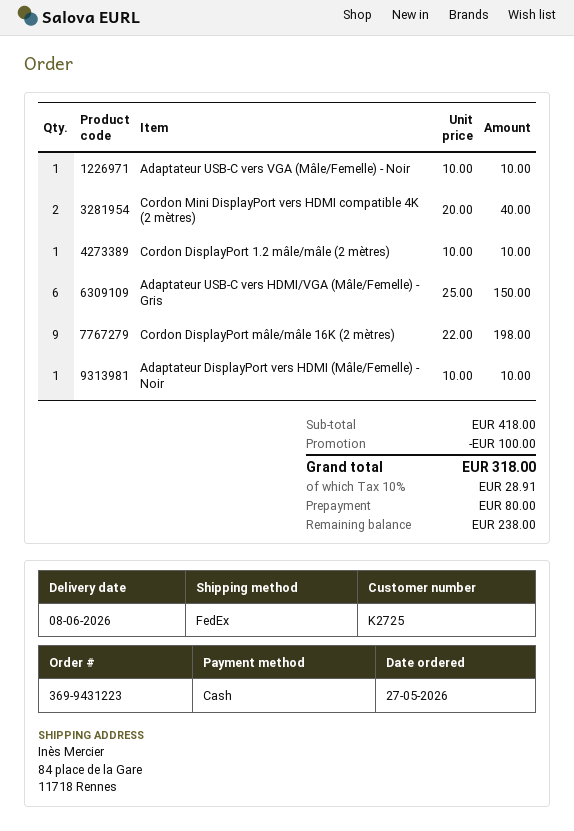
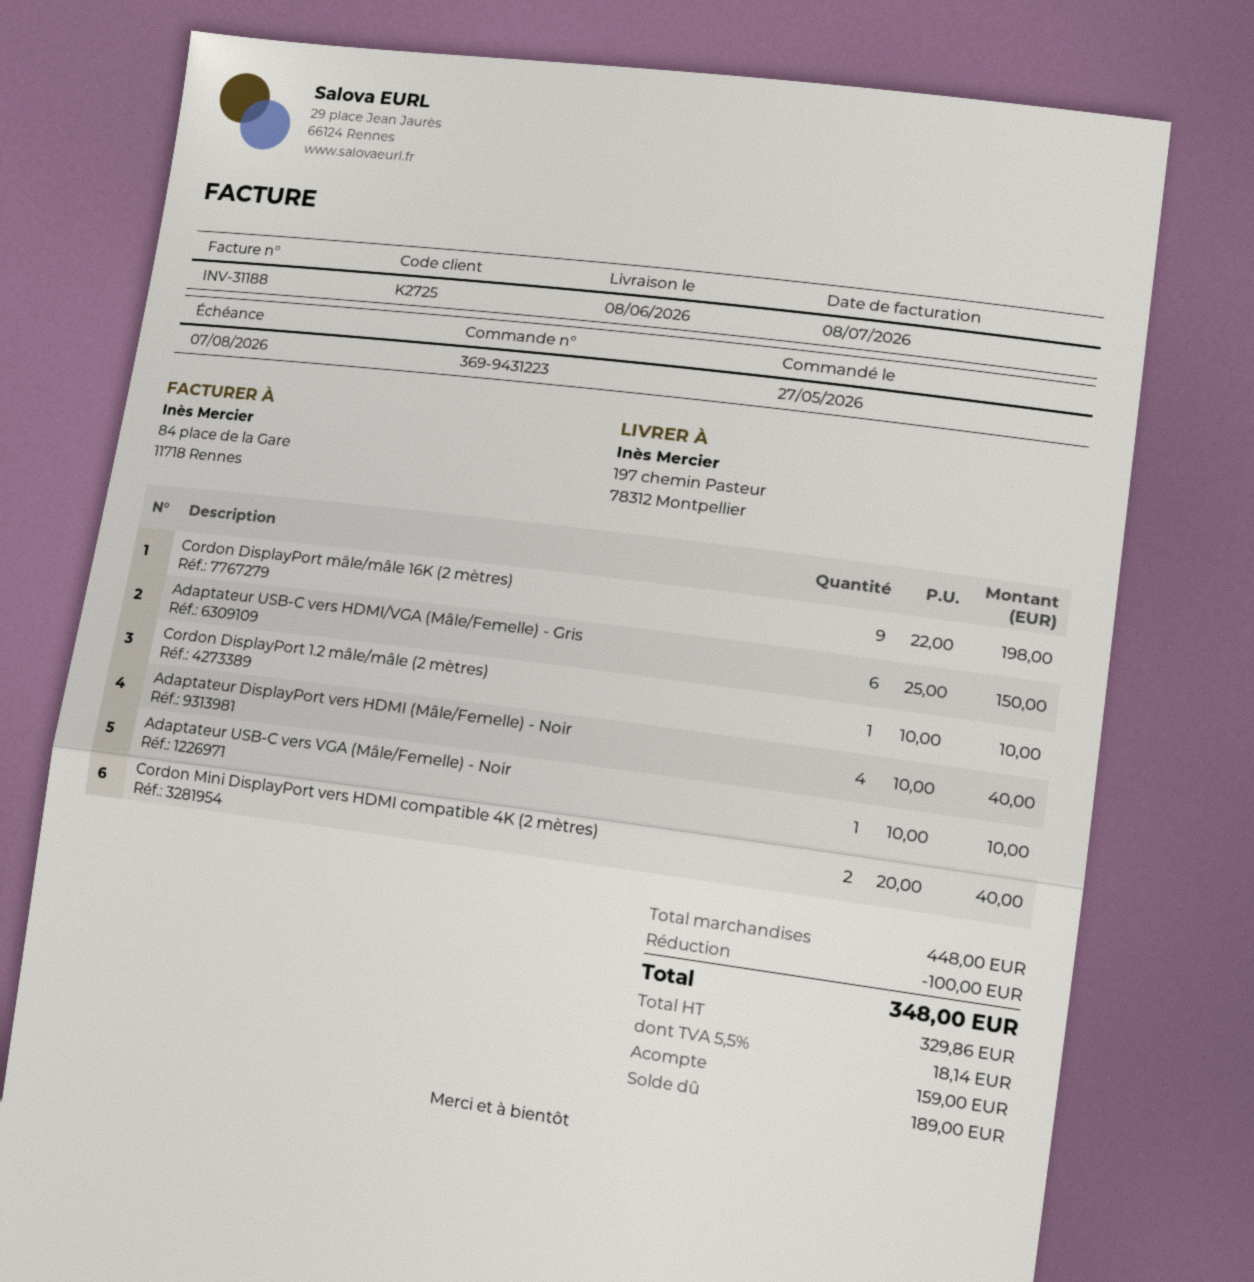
ship to: 84 place de la Gare, 11718 Rennes -> 197 chemin Pasteur, 78312 Montpellier
Adaptateur DisplayPort vers HDMI (Mâle/Femelle) - Noir: 1 x 10.00 = 10.00 -> 4 x 10.00 = 40.00
subtotal: 418.00 -> 448.00
tax: 10% = 28.91 -> 5.5% = 18.14
total: 318.00 -> 348.00
deposit: 80.00 -> 159.00
balance: 238.00 -> 189.00

